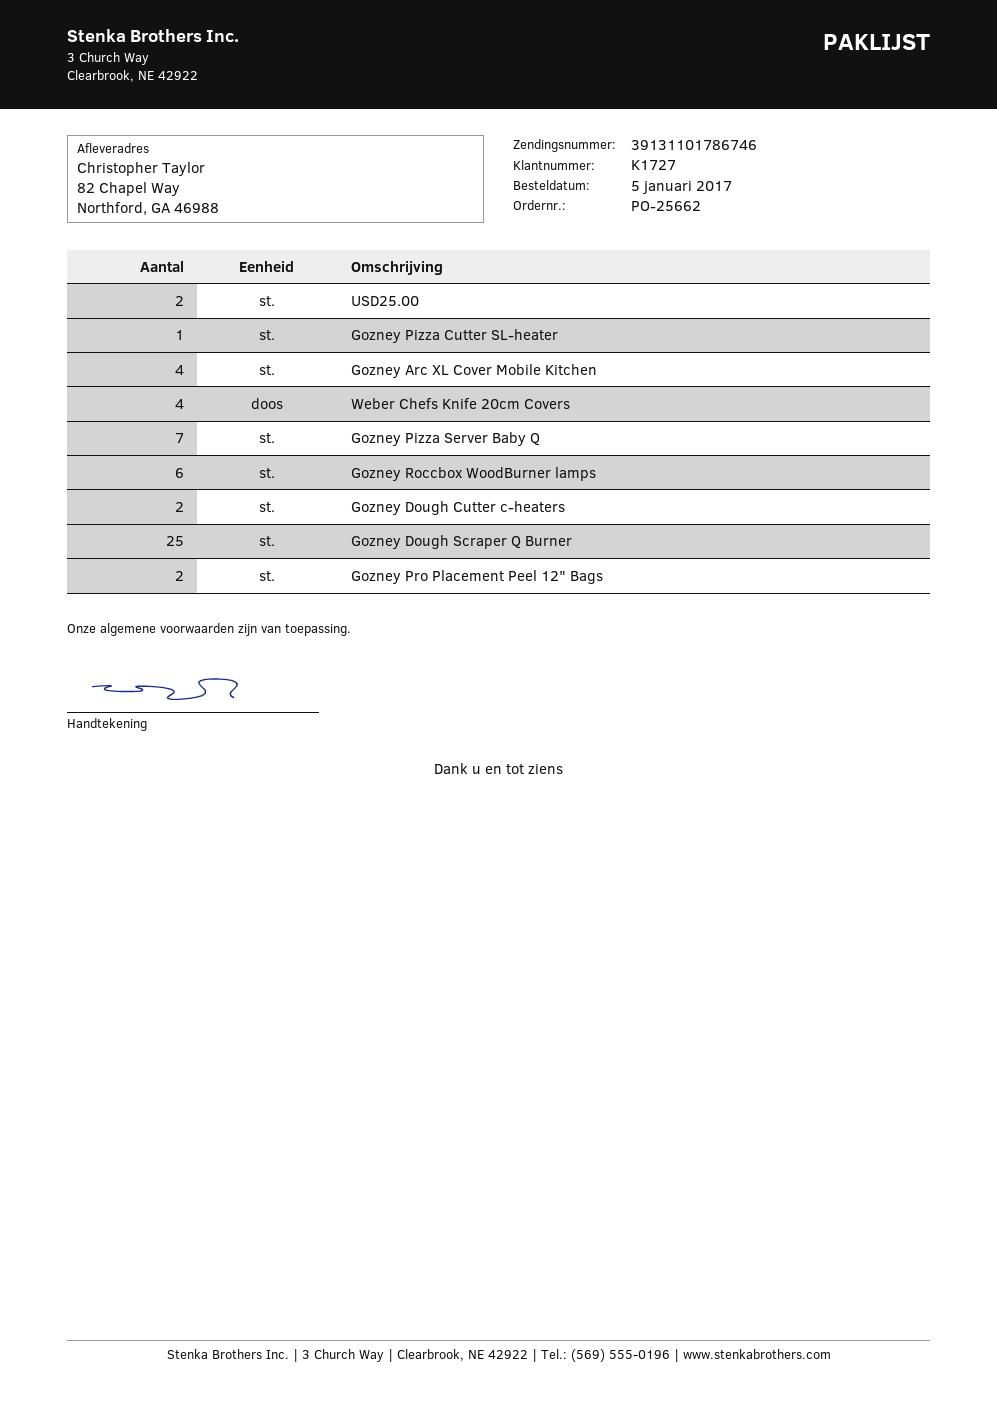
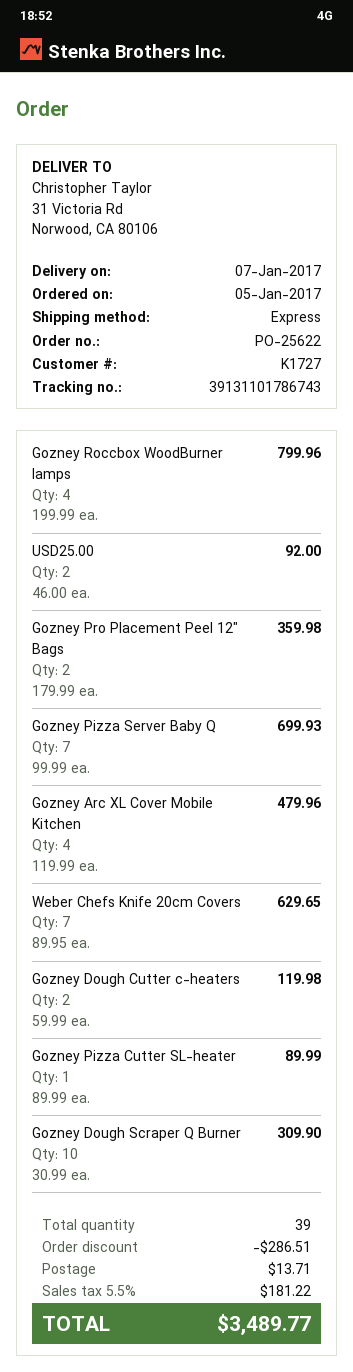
order number: PO-25662 -> PO-25622
tracking number: 39131101786746 -> 39131101786743
ship to: 82 Chapel Way, Northford, GA 46988 -> 31 Victoria Rd, Norwood, CA 80106
Weber Chefs Knife 20cm Covers: 4 -> 7
Gozney Roccbox WoodBurner lamps: 6 -> 4
Gozney Dough Scraper Q Burner: 25 -> 10

